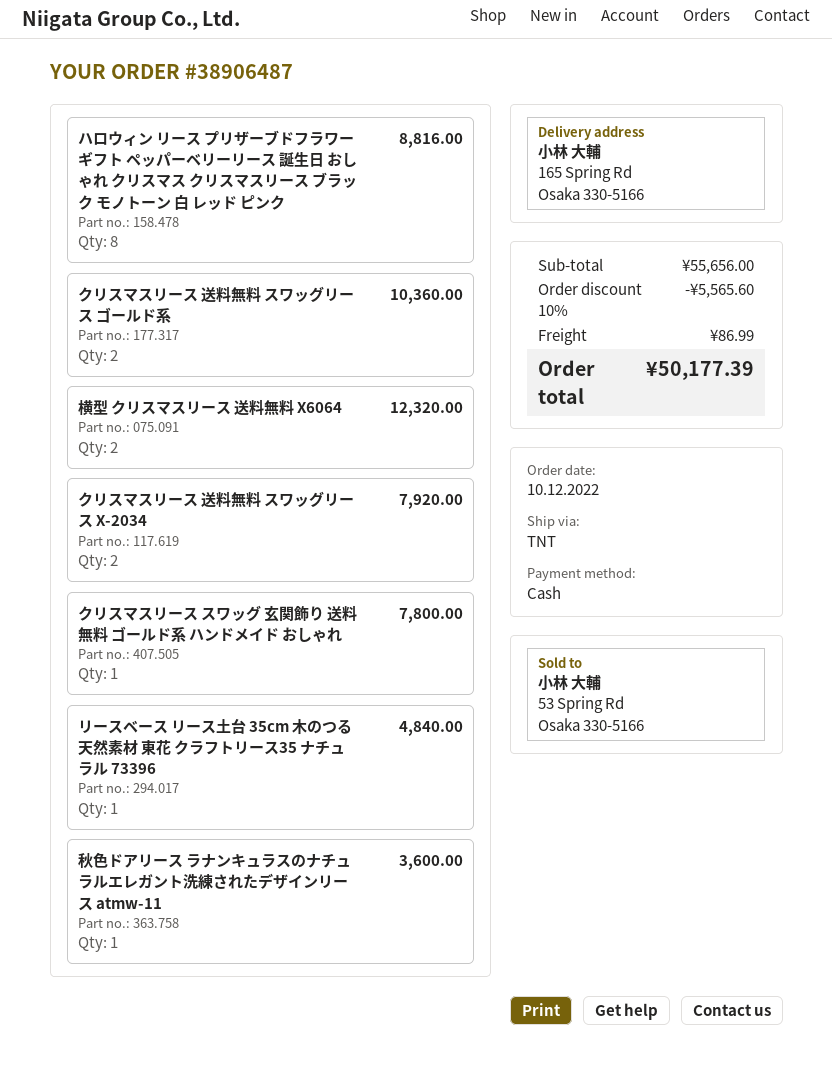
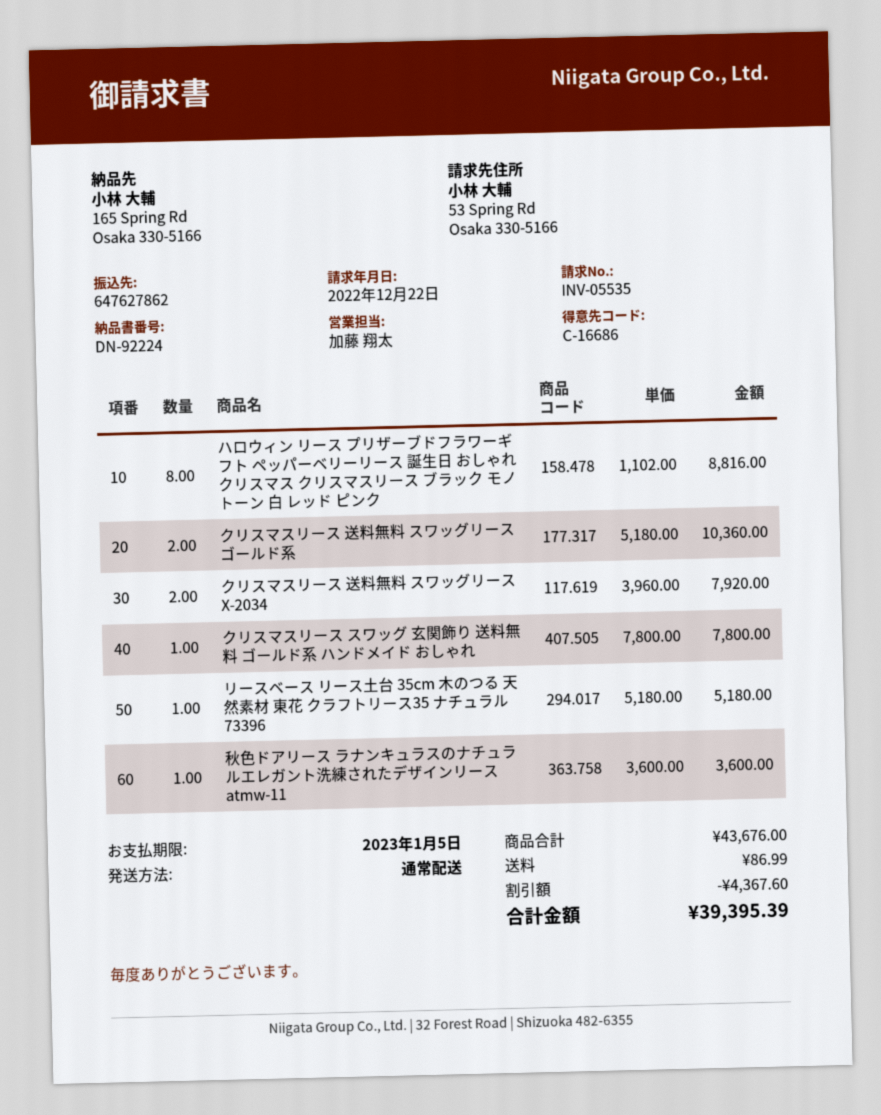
shipping method: TNT -> standard
横型 クリスマスリース 送料無料 X6064: 2 for 12320.00 -> none
リースベース リース土台 35cm 木のつる 天然素材 東花 クラフトリース35 ナチュラル 73396: 1 for 4840.00 -> 1 for 5180.00
subtotal: 55656.00 -> 43676.00
discount: 5565.60 -> 4367.60
total: 50177.39 -> 39395.39

